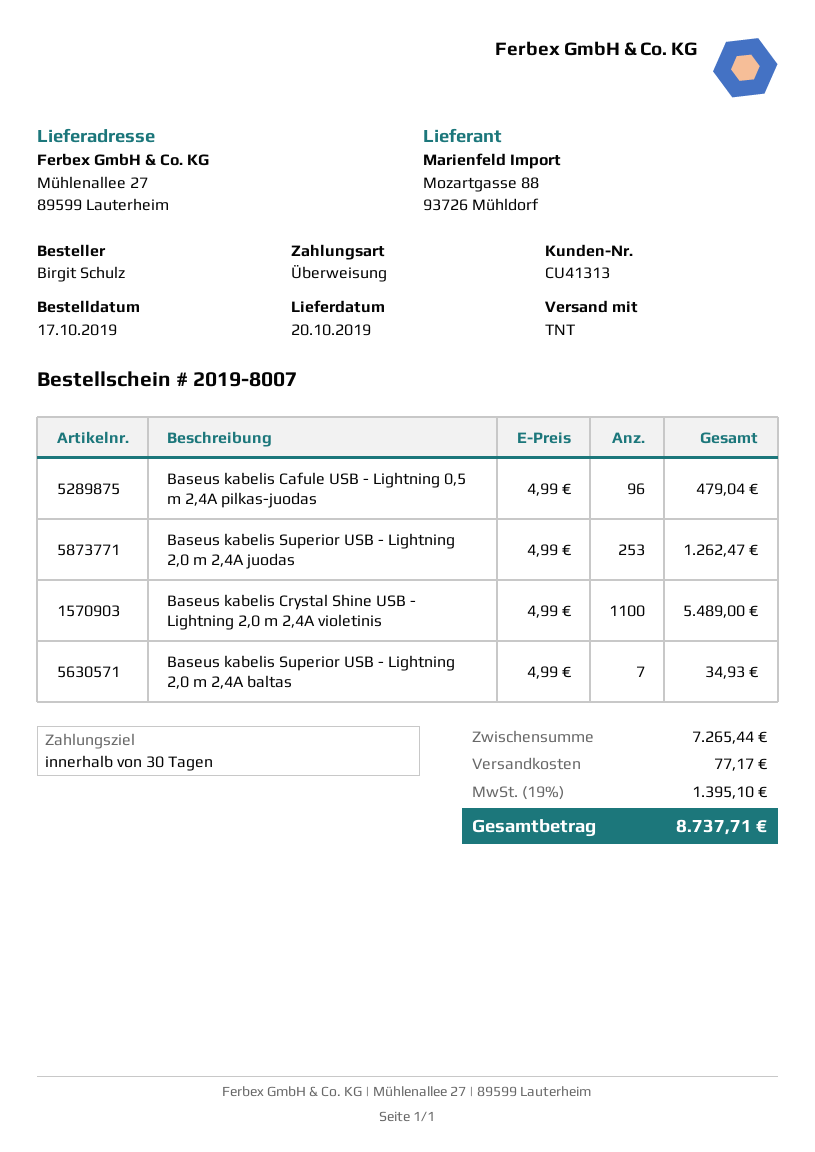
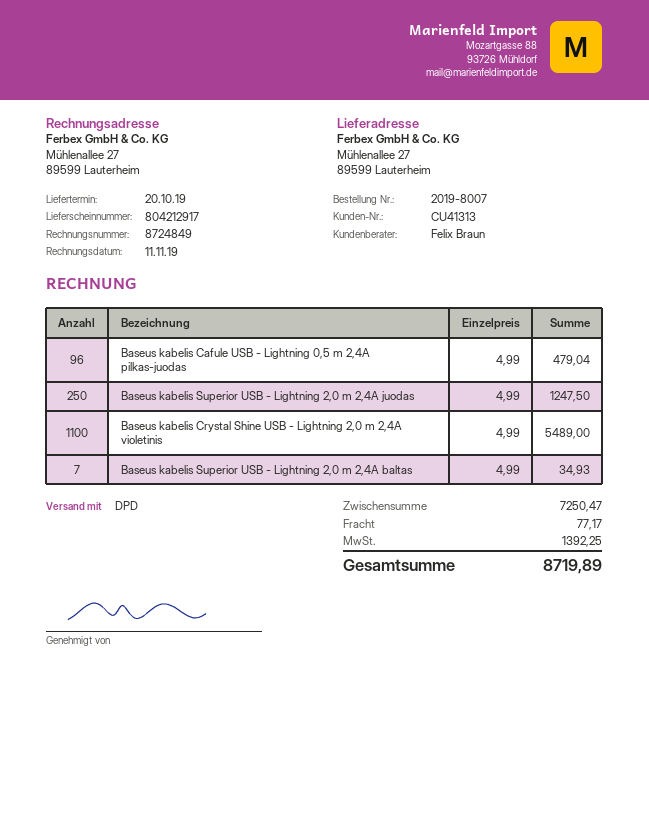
shipping method: TNT -> DPD
Baseus kabelis Superior USB - Lightning 2,0 m 2,4A juodas: 253 x 4.99 = 1262.47 -> 250 x 4.99 = 1247.50
subtotal: 7265.44 -> 7250.47
tax: 1395.10 -> 1392.25
total: 8737.71 -> 8719.89

